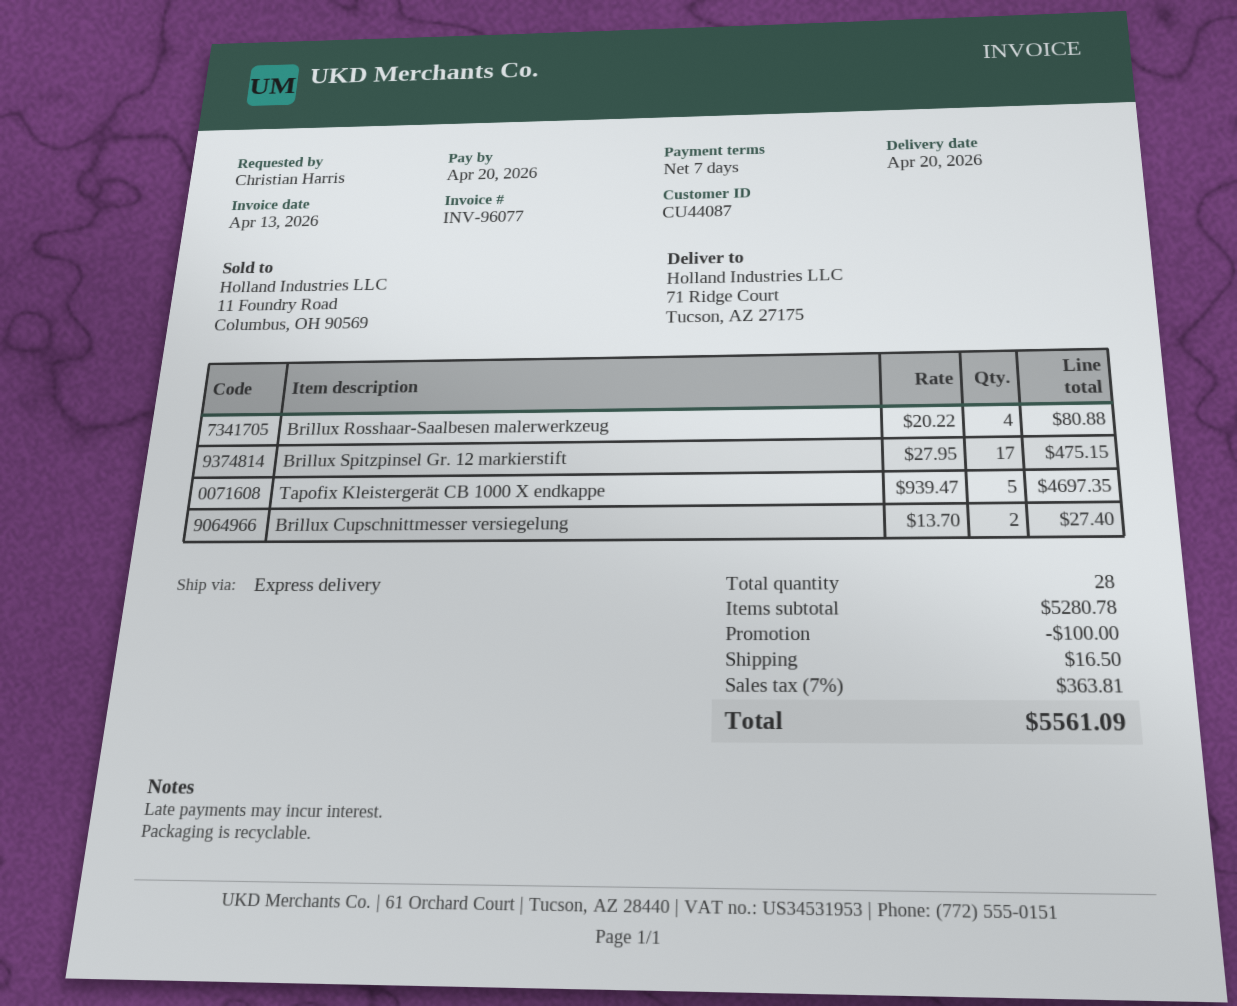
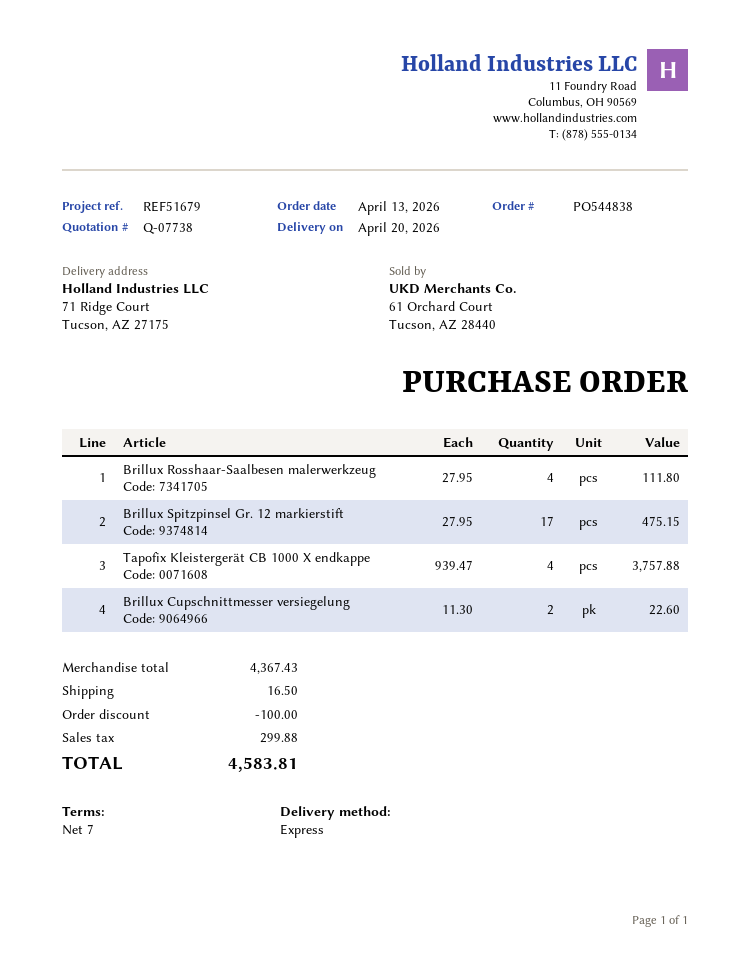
Brillux Rosshaar-Saalbesen malerwerkzeug: 4 x 20.22 = 80.88 -> 4 x 27.95 = 111.80
Tapofix Kleistergerät CB 1000 X endkappe: 5 x 939.47 = 4697.35 -> 4 x 939.47 = 3757.88
Brillux Cupschnittmesser versiegelung: 2 x 13.70 = 27.40 -> 2 x 11.30 = 22.60
subtotal: 5280.78 -> 4367.43
tax: 363.81 -> 299.88
total: 5561.09 -> 4583.81

